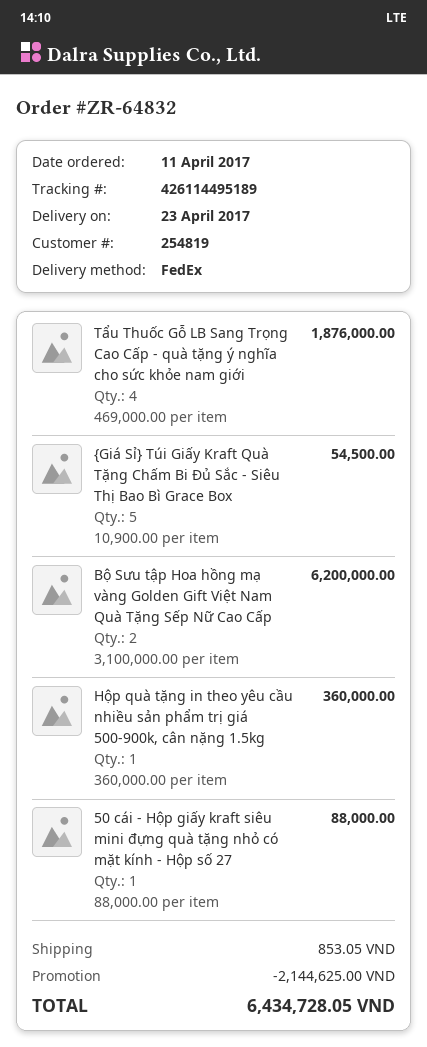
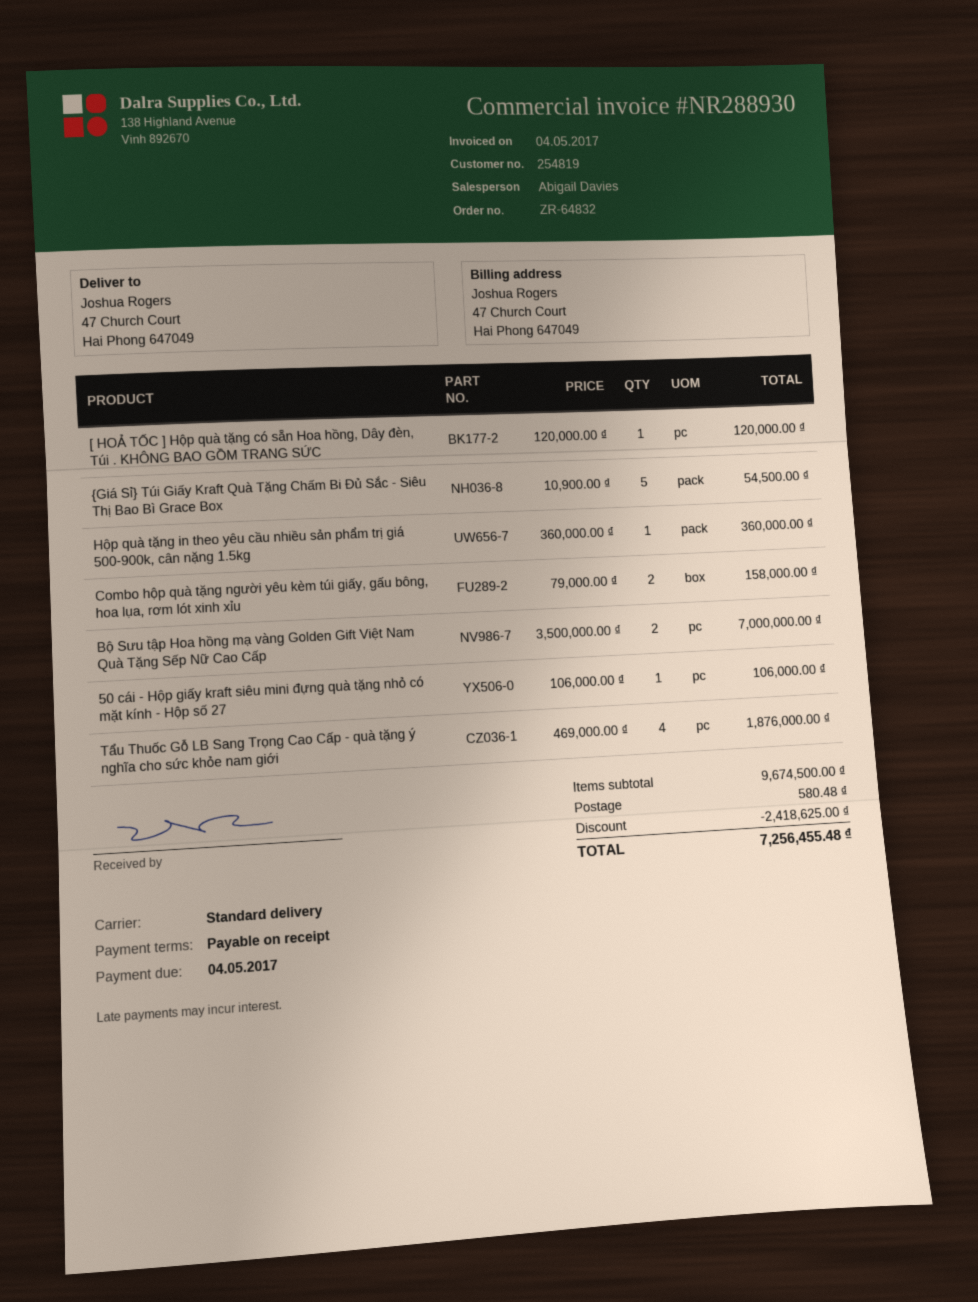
shipping method: FedEx -> standard
Bộ Sưu tập Hoa hồng mạ vàng Golden Gift Việt Nam Quà Tặng Sếp Nữ Cao Cấp: 2 x 3100000.00 = 6200000.00 -> 2 x 3500000.00 = 7000000.00
50 cái - Hộp giấy kraft siêu mini đựng quà tặng nhỏ có mặt kính - Hộp số 27: 1 x 88000.00 = 88000.00 -> 1 x 106000.00 = 106000.00
[ HOẢ TỐC ] Hộp quà tặng có sẵn Hoa hồng, Dây đèn, Túi . KHÔNG BAO GỒM TRANG SỨC: none -> 1 x 120000.00 = 120000.00
Combo hộp quà tặng người yêu kèm túi giấy, gấu bông, hoa lụa, rơm lót xinh xỉu: none -> 2 x 79000.00 = 158000.00
discount: 2144625.00 -> 2418625.00
shipping: 853.05 -> 580.48
total: 6434728.05 -> 7256455.48

